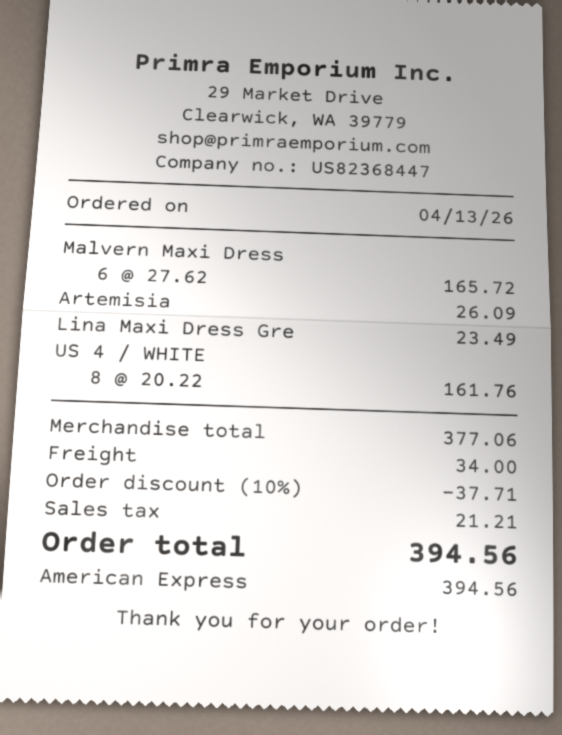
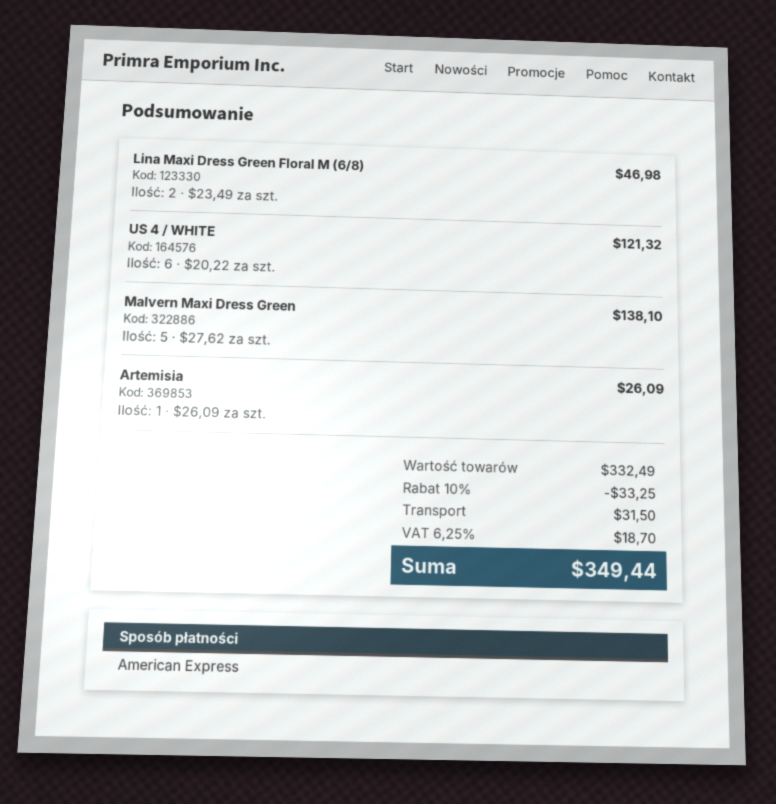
Malvern Maxi Dress: 6 x 27.62 = 165.72 -> 5 x 27.62 = 138.10
Lina Maxi Dress Gre: 1 x 23.49 = 23.49 -> 2 x 23.49 = 46.98
US 4 / WHITE: 8 x 20.22 = 161.76 -> 6 x 20.22 = 121.32
subtotal: 377.06 -> 332.49
discount: 10% = 37.71 -> 10% = 33.25
shipping: 34.00 -> 31.50
tax: 21.21 -> 18.70
total: 394.56 -> 349.44

